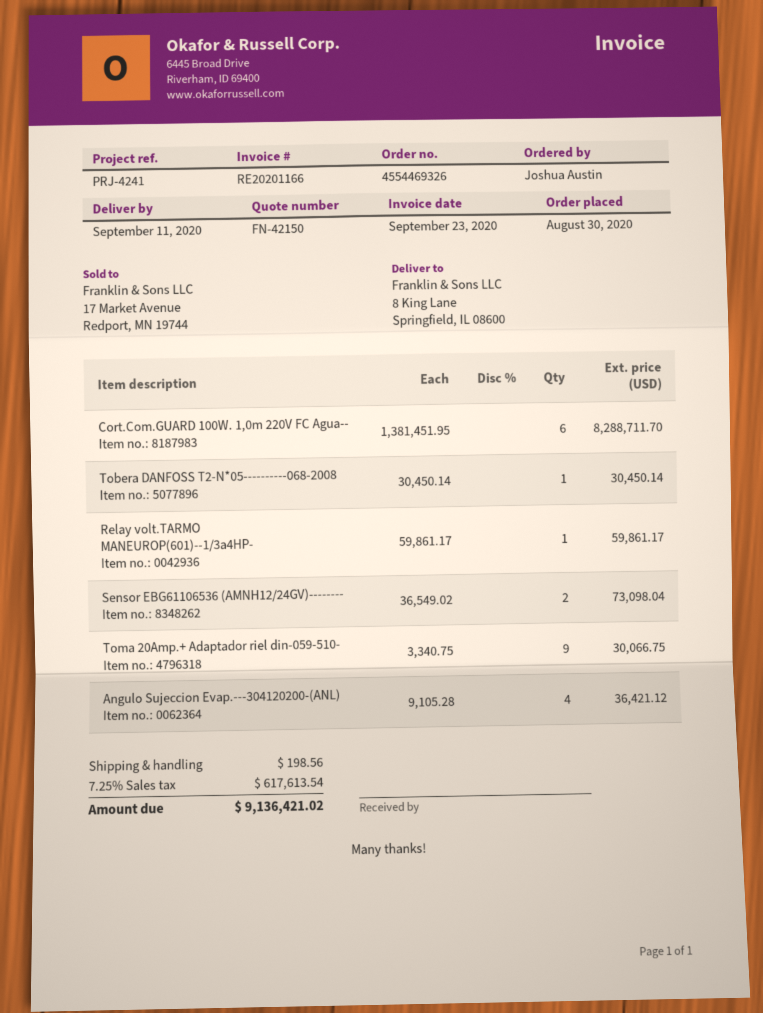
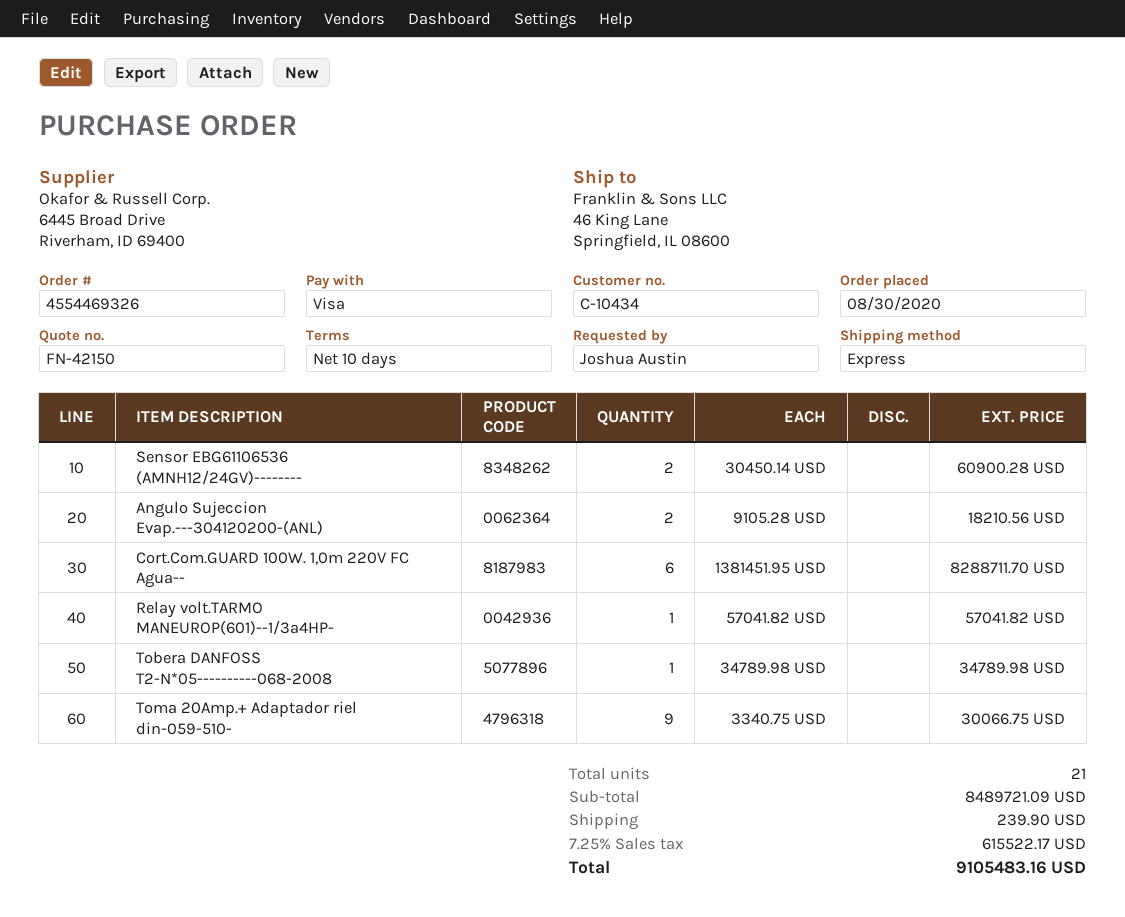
ship to: 8 King Lane, Springfield, IL 08600 -> 46 King Lane, Springfield, IL 08600
Tobera DANFOSS T2-N*05----------068-2008: 1 x 30450.14 = 30450.14 -> 1 x 34789.98 = 34789.98
Relay volt.TARMO MANEUROP(601)--1/3a4HP-: 1 x 59861.17 = 59861.17 -> 1 x 57041.82 = 57041.82
Sensor EBG61106536 (AMNH12/24GV)--------: 2 x 36549.02 = 73098.04 -> 2 x 30450.14 = 60900.28
Angulo Sujeccion Evap.---304120200-(ANL): 4 x 9105.28 = 36421.12 -> 2 x 9105.28 = 18210.56
shipping: 198.56 -> 239.90
tax: 7.25% = 617613.54 -> 7.25% = 615522.17
total: 9136421.02 -> 9105483.16

